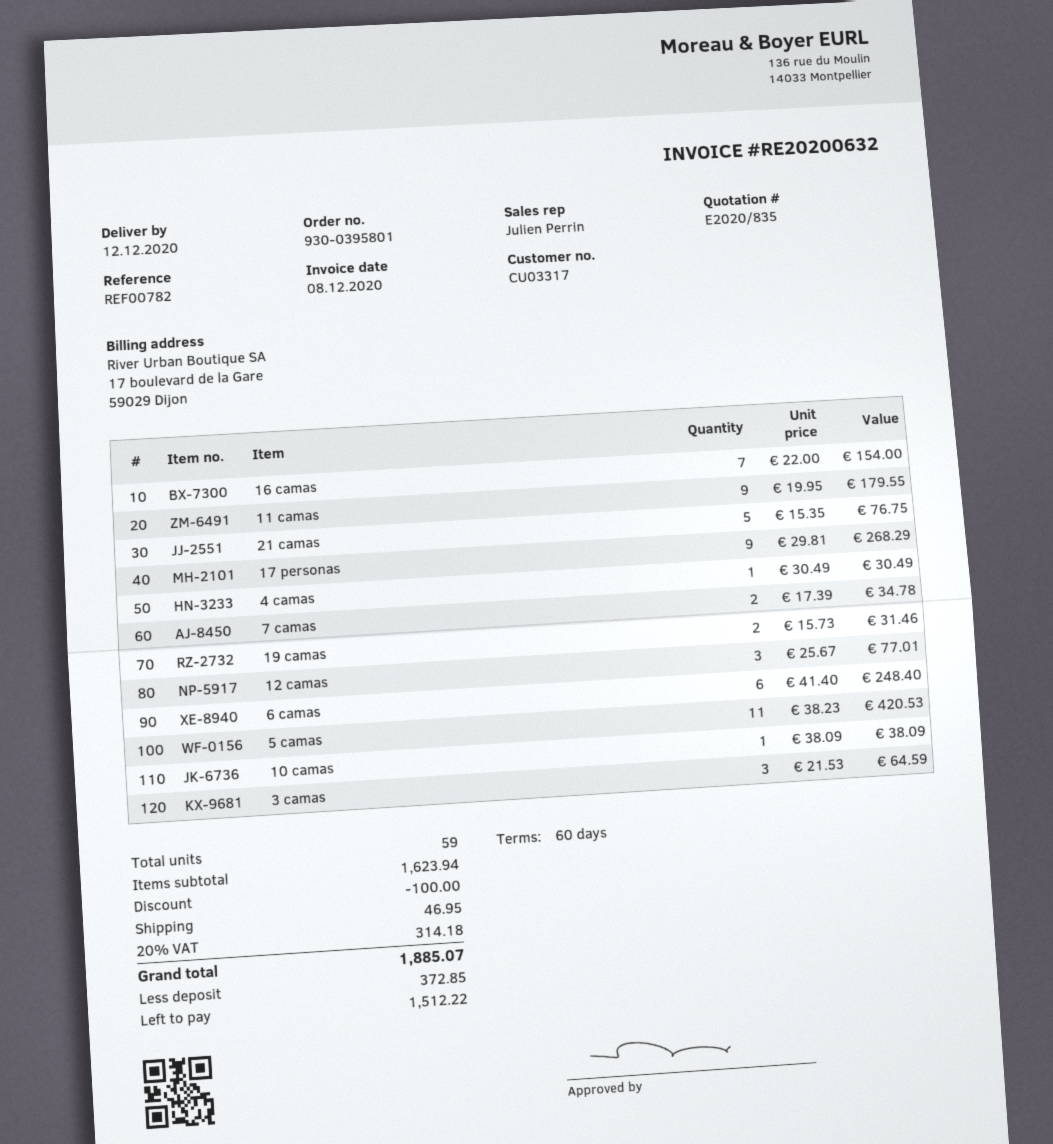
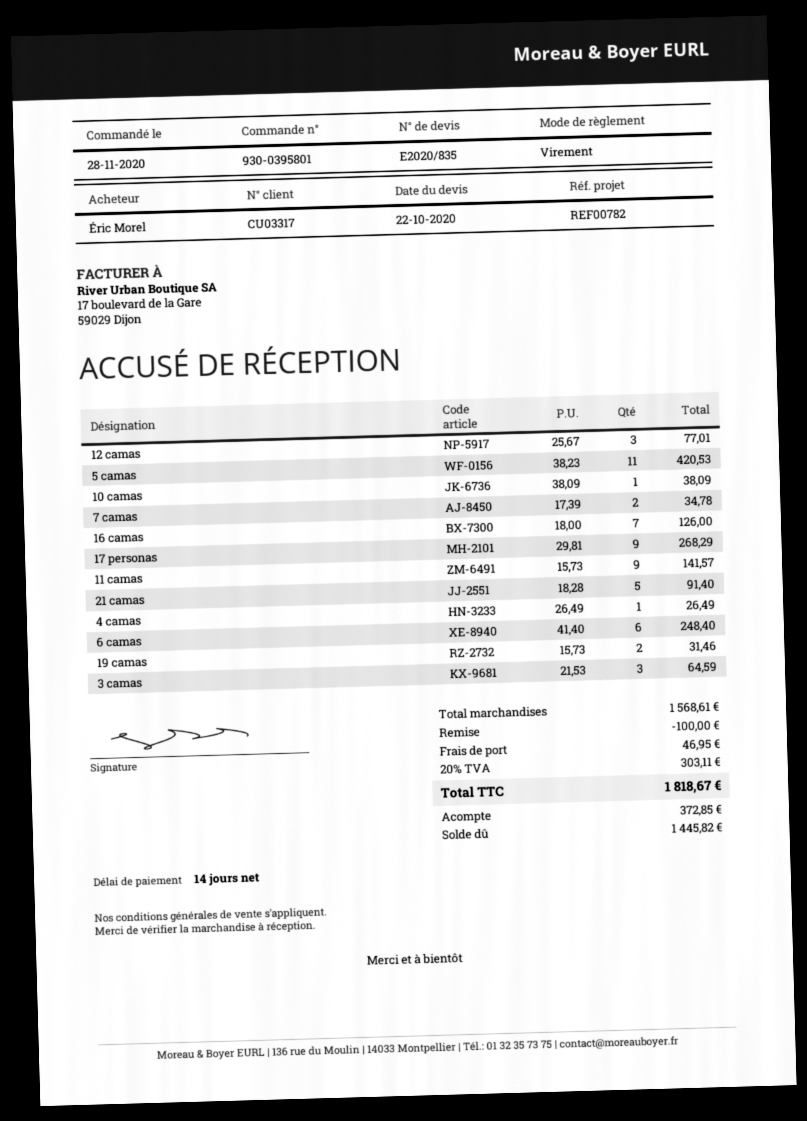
payment terms: 60 days -> 14 days
16 camas: 7 x 22.00 = 154.00 -> 7 x 18.00 = 126.00
11 camas: 9 x 19.95 = 179.55 -> 9 x 15.73 = 141.57
21 camas: 5 x 15.35 = 76.75 -> 5 x 18.28 = 91.40
4 camas: 1 x 30.49 = 30.49 -> 1 x 26.49 = 26.49
subtotal: 1623.94 -> 1568.61
tax: 20% = 314.18 -> 20% = 303.11
total: 1885.07 -> 1818.67
balance: 1512.22 -> 1445.82

